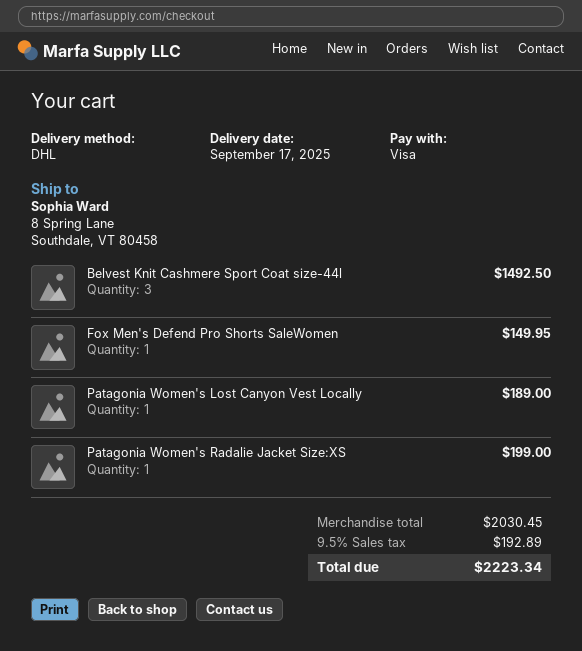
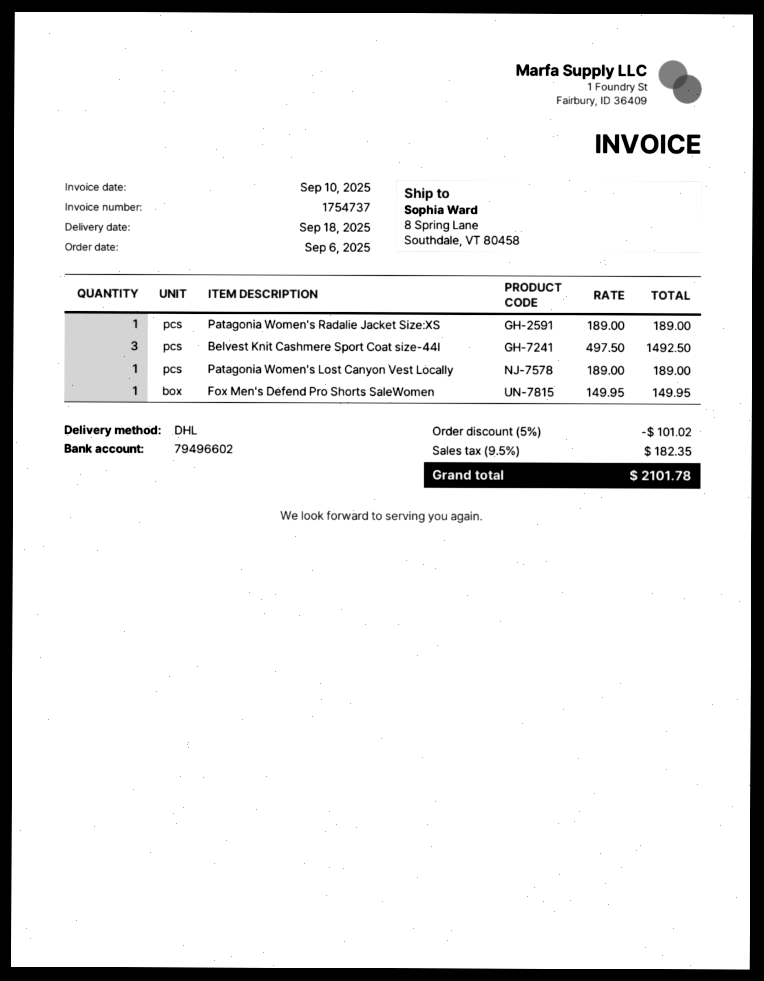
delivery date: 2025-09-17 -> 2025-09-18
Patagonia Women's Radalie Jacket Size:XS: 1 for 199.00 -> 1 for 189.00
discount: none -> 5% = 101.02
tax: 9.5% = 192.89 -> 9.5% = 182.35
total: 2223.34 -> 2101.78

